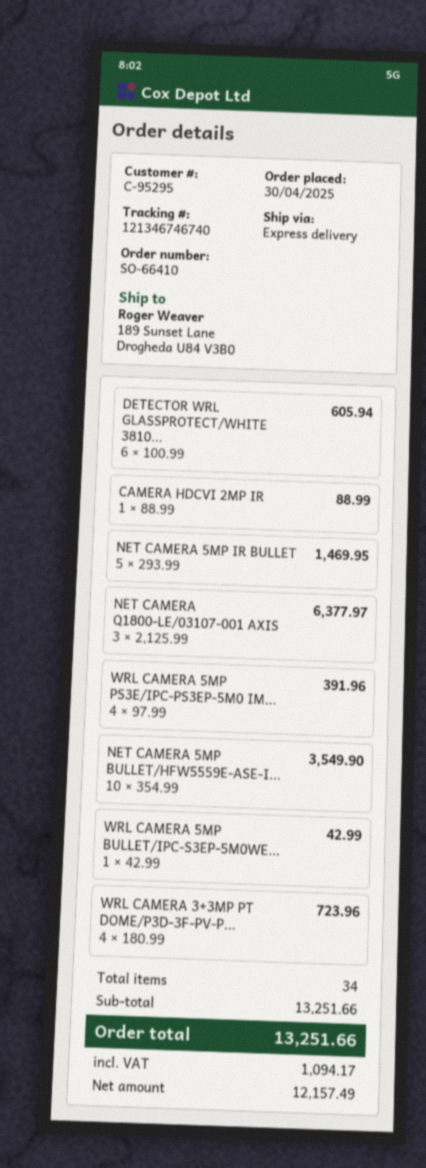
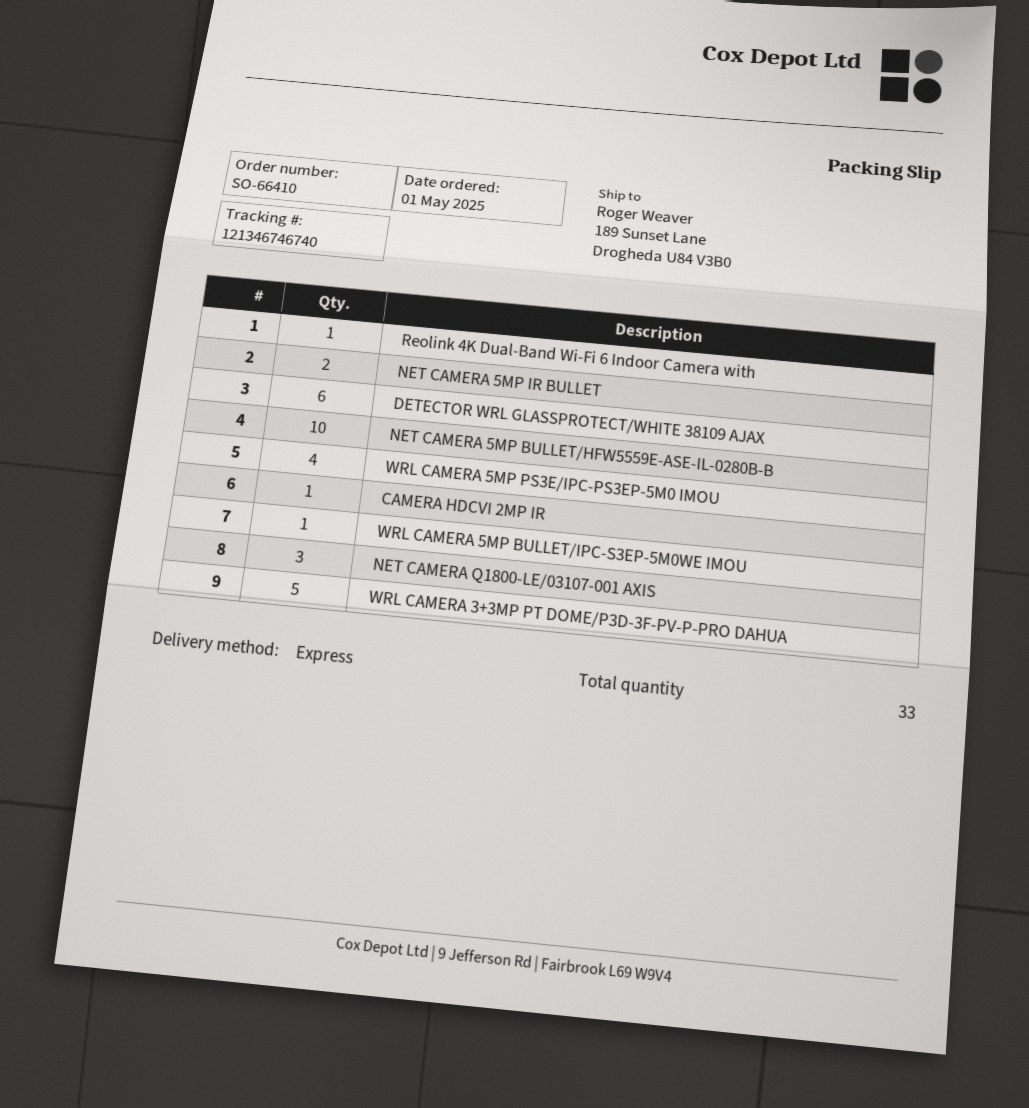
order date: 2025-04-30 -> 2025-05-01
NET CAMERA 5MP IR BULLET: 5 -> 2
WRL CAMERA 3+3MP PT DOME/P3D-3F-PV-P...: 4 -> 5
Reolink 4K Dual-Band Wi-Fi 6 Indoor Camera with: none -> 1
total quantity: 34 -> 33

